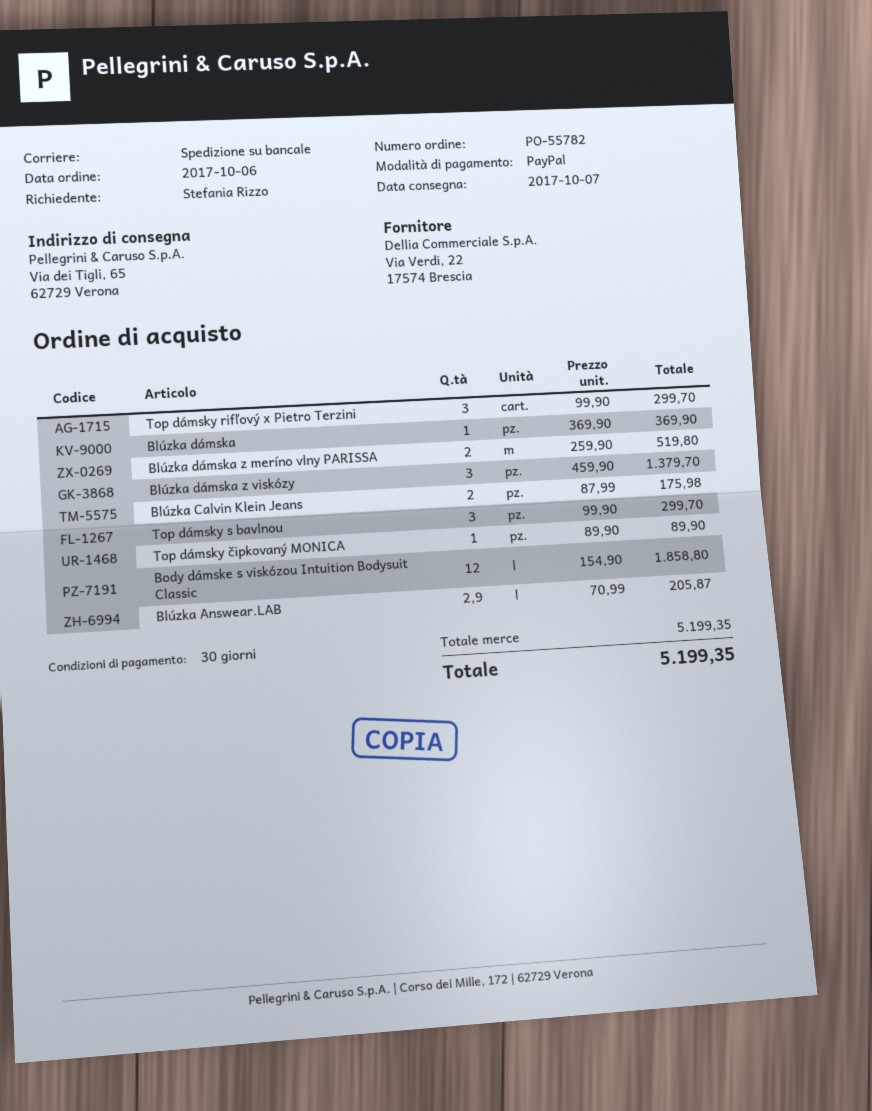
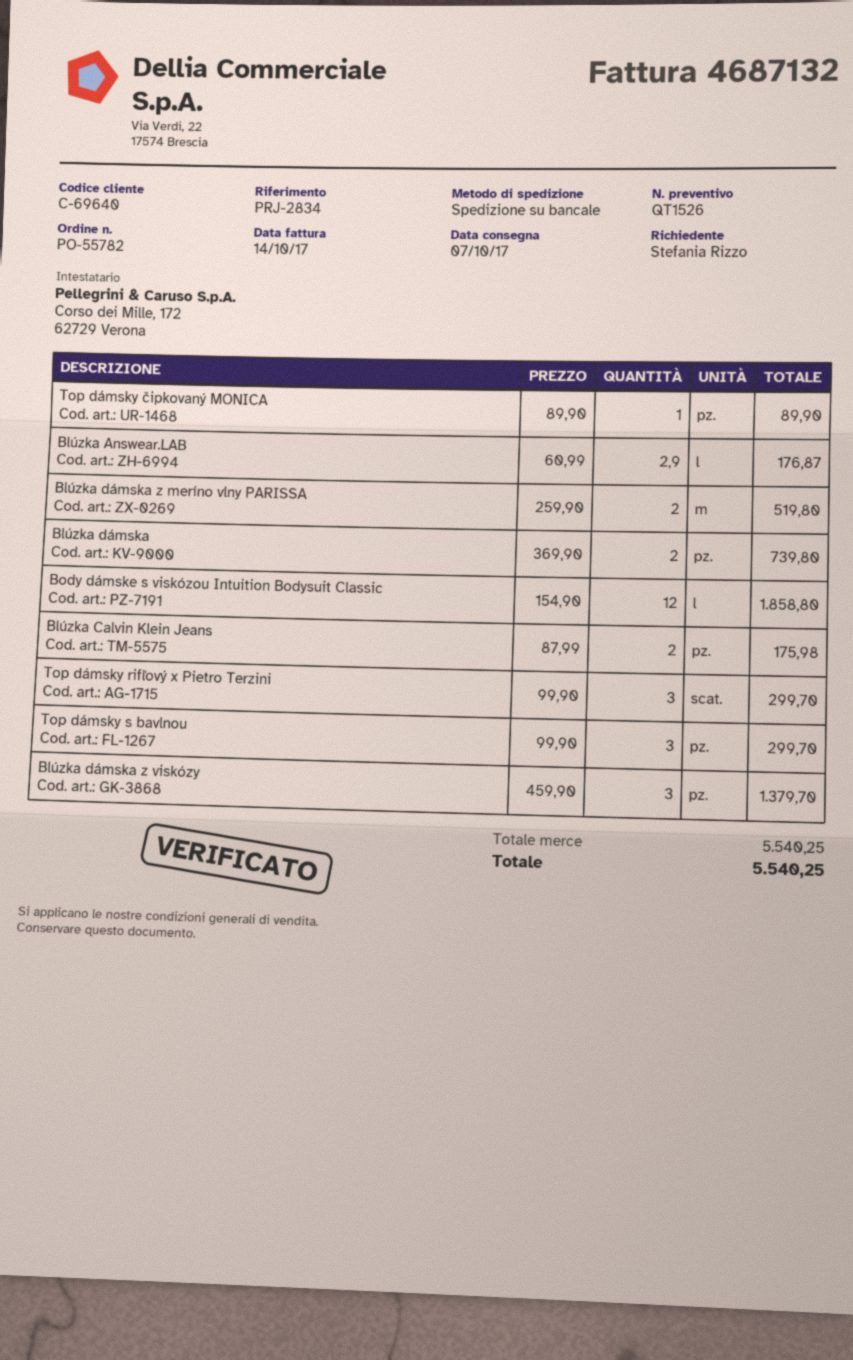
Blúzka dámska: 1 x 369.90 = 369.90 -> 2 x 369.90 = 739.80
Blúzka Answear.LAB: 2.9 x 70.99 = 205.87 -> 2.9 x 60.99 = 176.87
subtotal: 5199.35 -> 5540.25
total: 5199.35 -> 5540.25

